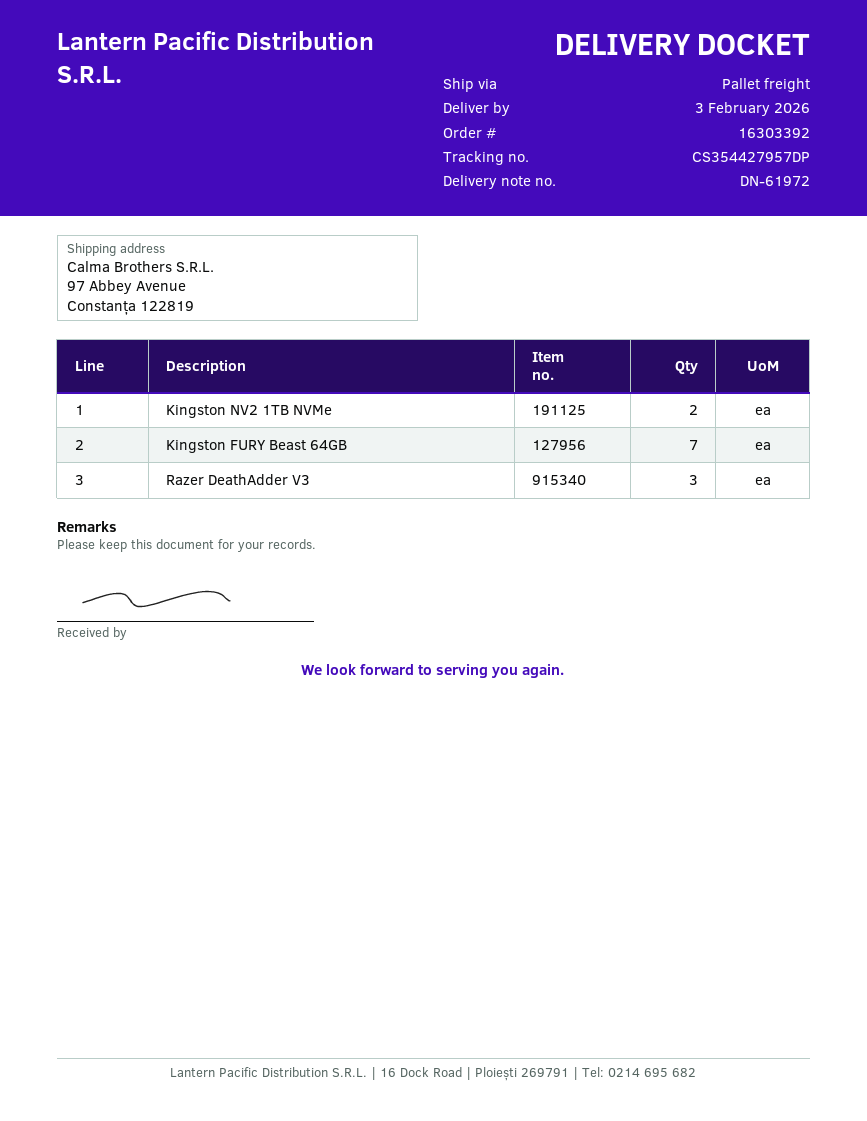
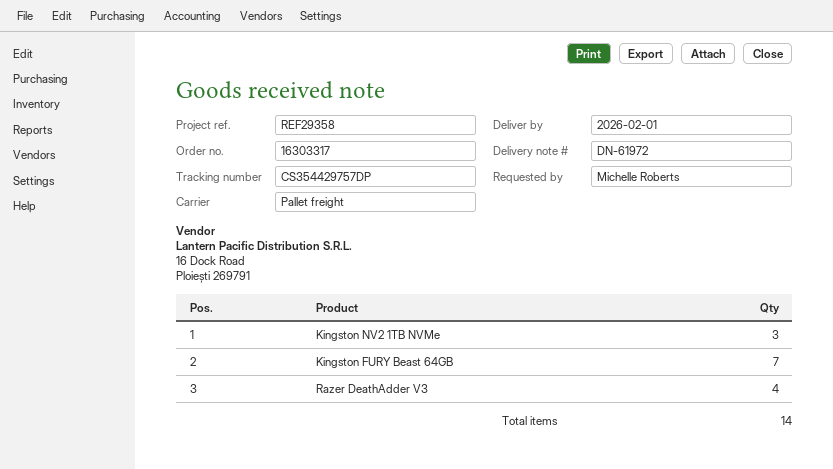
order number: 16303392 -> 16303317
delivery date: 2026-02-03 -> 2026-02-01
tracking number: CS354427957DP -> CS354429757DP
Kingston NV2 1TB NVMe: 2 -> 3
Razer DeathAdder V3: 3 -> 4

